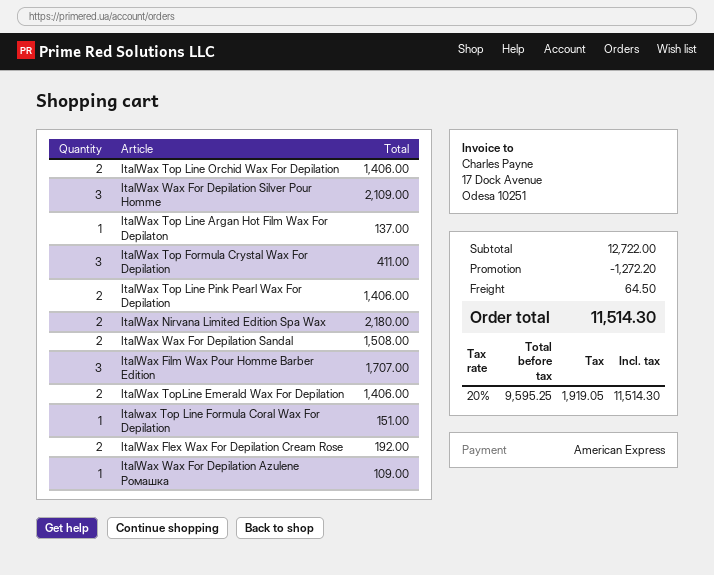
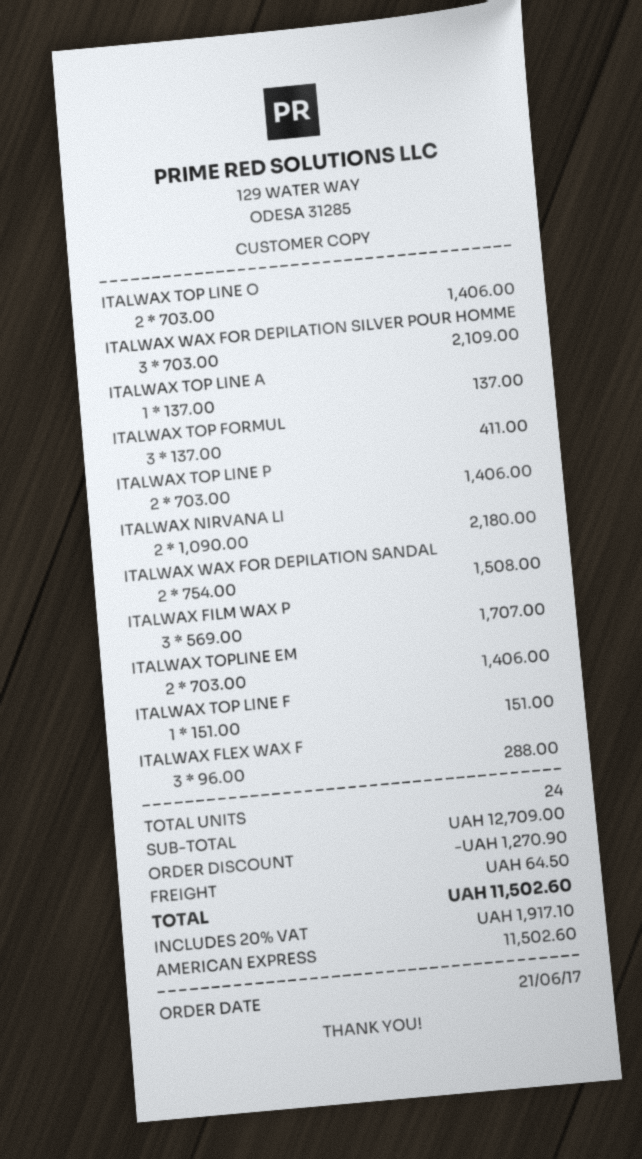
ItalWax Flex Wax For Depilation Cream Rose: 2 for 192.00 -> 3 for 288.00
ItalWax Wax For Depilation Azulene Ромашка: 1 for 109.00 -> none
subtotal: 12722.00 -> 12709.00
discount: 1272.20 -> 1270.90
tax: 20% = 1919.05 -> 20% = 1917.10
total: 11514.30 -> 11502.60

